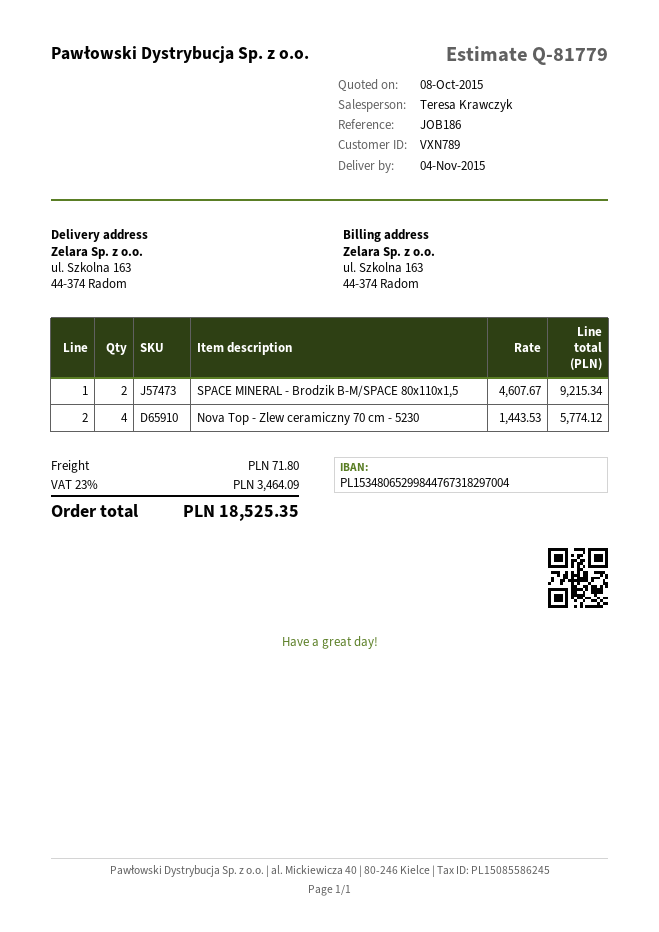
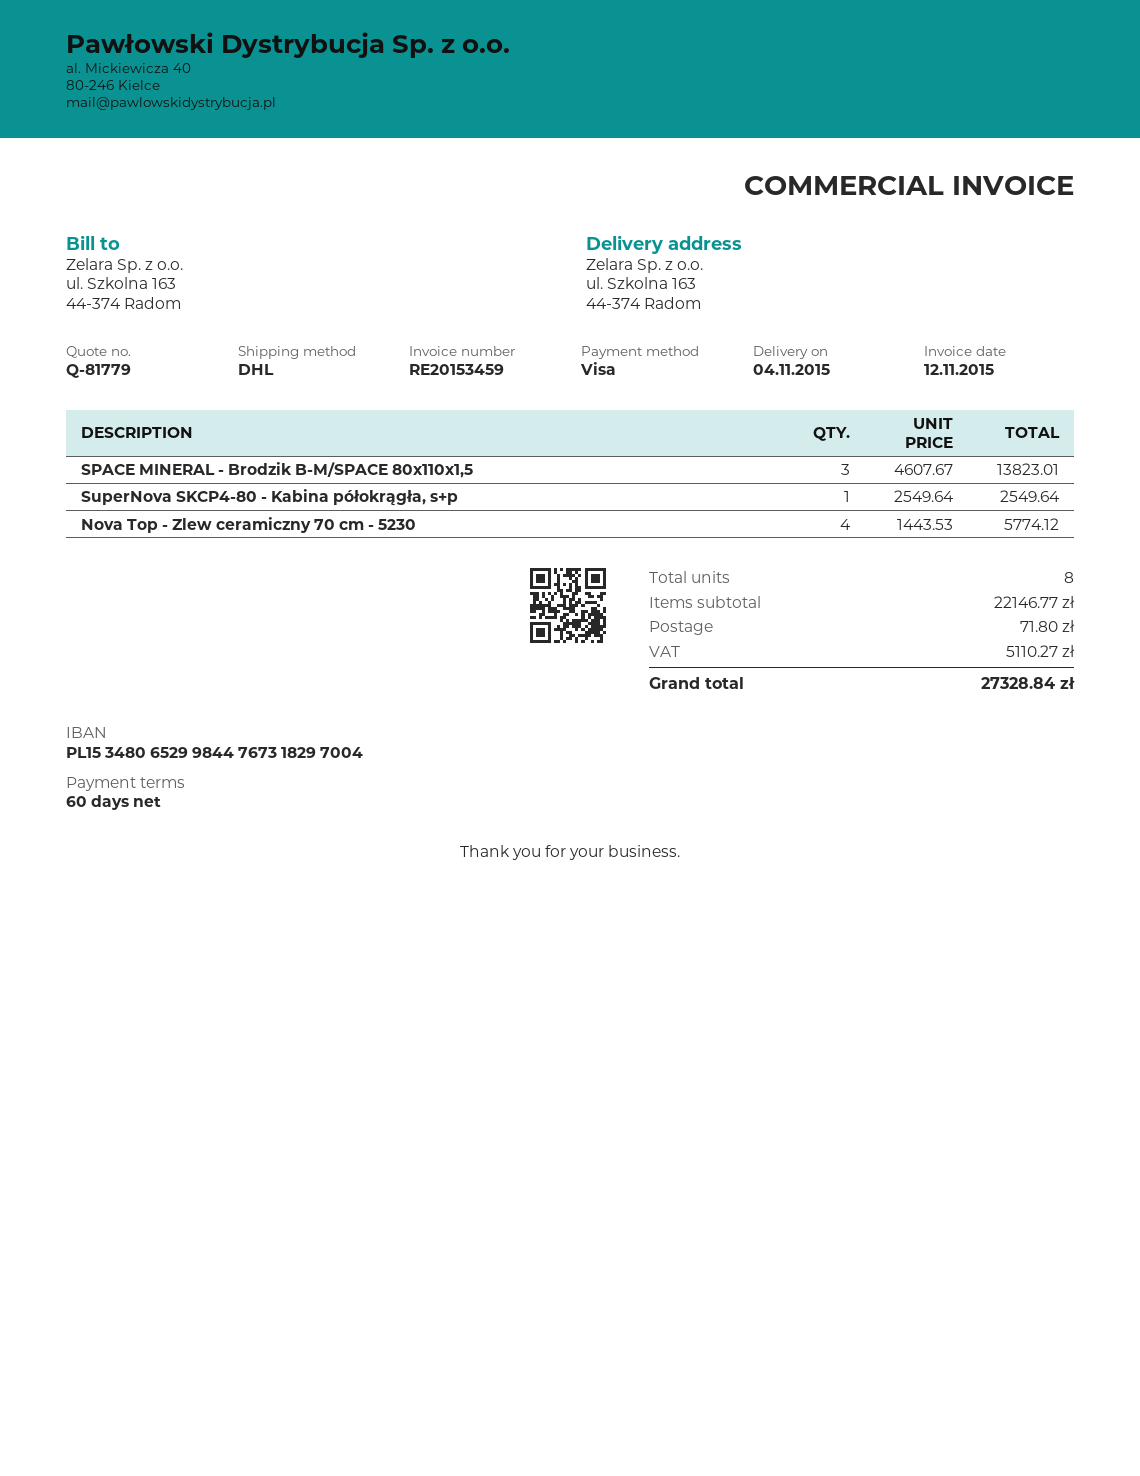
SPACE MINERAL - Brodzik B-M/SPACE 80x110x1,5: 2 x 4607.67 = 9215.34 -> 3 x 4607.67 = 13823.01
SuperNova SKCP4-80 - Kabina półokrągła, s+p: none -> 1 x 2549.64 = 2549.64
tax: 3464.09 -> 5110.27
total: 18525.35 -> 27328.84

